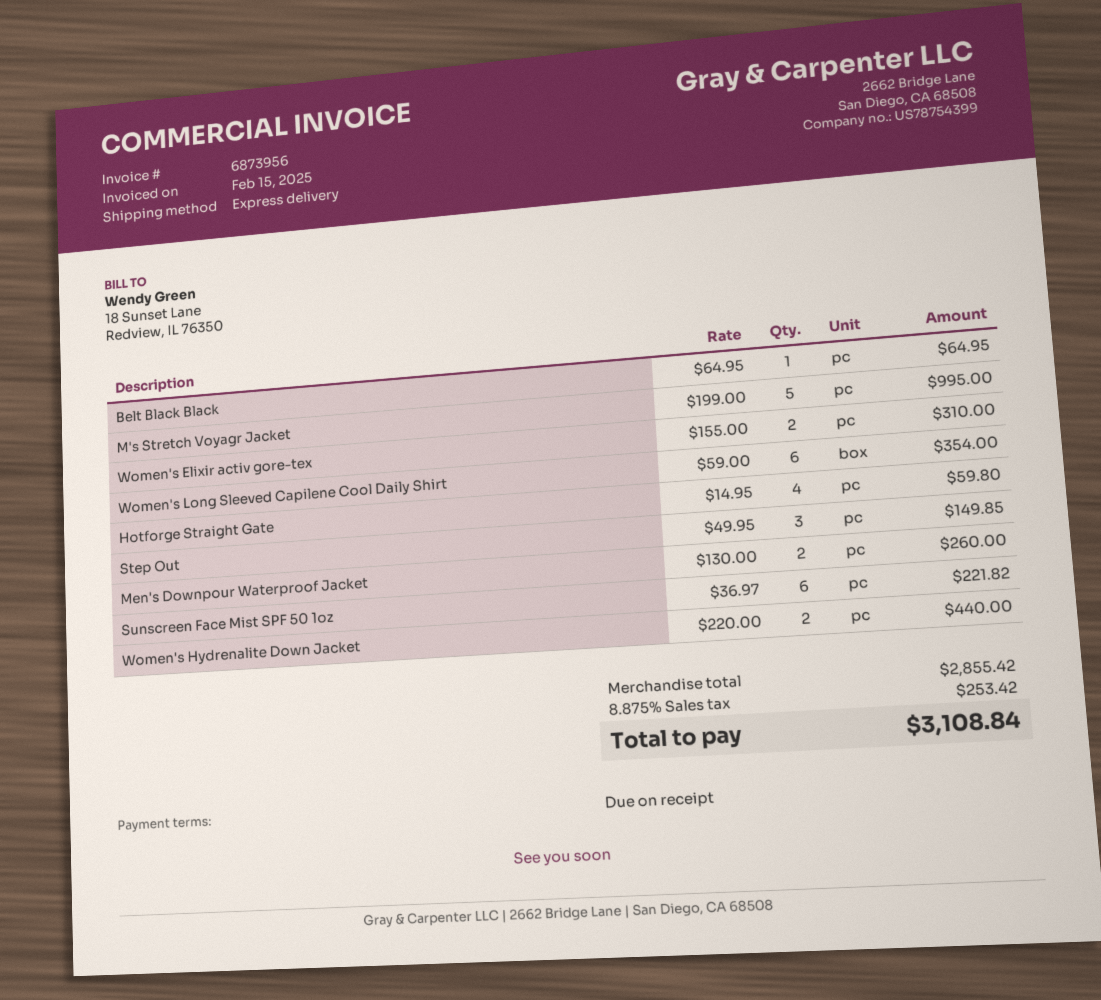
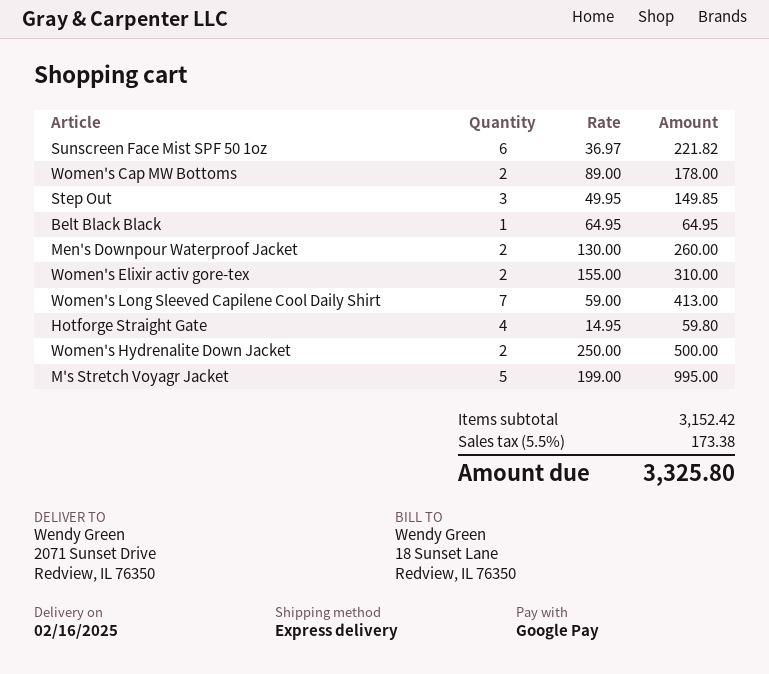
Women's Long Sleeved Capilene Cool Daily Shirt: 6 x 59.00 = 354.00 -> 7 x 59.00 = 413.00
Women's Hydrenalite Down Jacket: 2 x 220.00 = 440.00 -> 2 x 250.00 = 500.00
Women's Cap MW Bottoms: none -> 2 x 89.00 = 178.00
subtotal: 2855.42 -> 3152.42
tax: 8.875% = 253.42 -> 5.5% = 173.38
total: 3108.84 -> 3325.80

